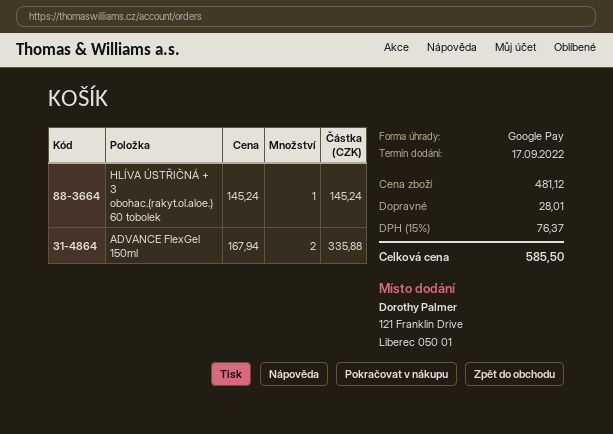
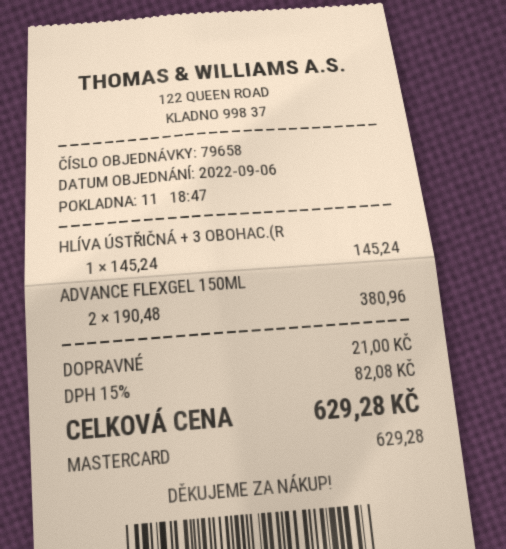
payment method: Google Pay -> Mastercard
ADVANCE FlexGel 150ml: 2 x 167.94 = 335.88 -> 2 x 190.48 = 380.96
shipping: 28.01 -> 21.00
tax: 15% = 76.37 -> 15% = 82.08
total: 585.50 -> 629.28

